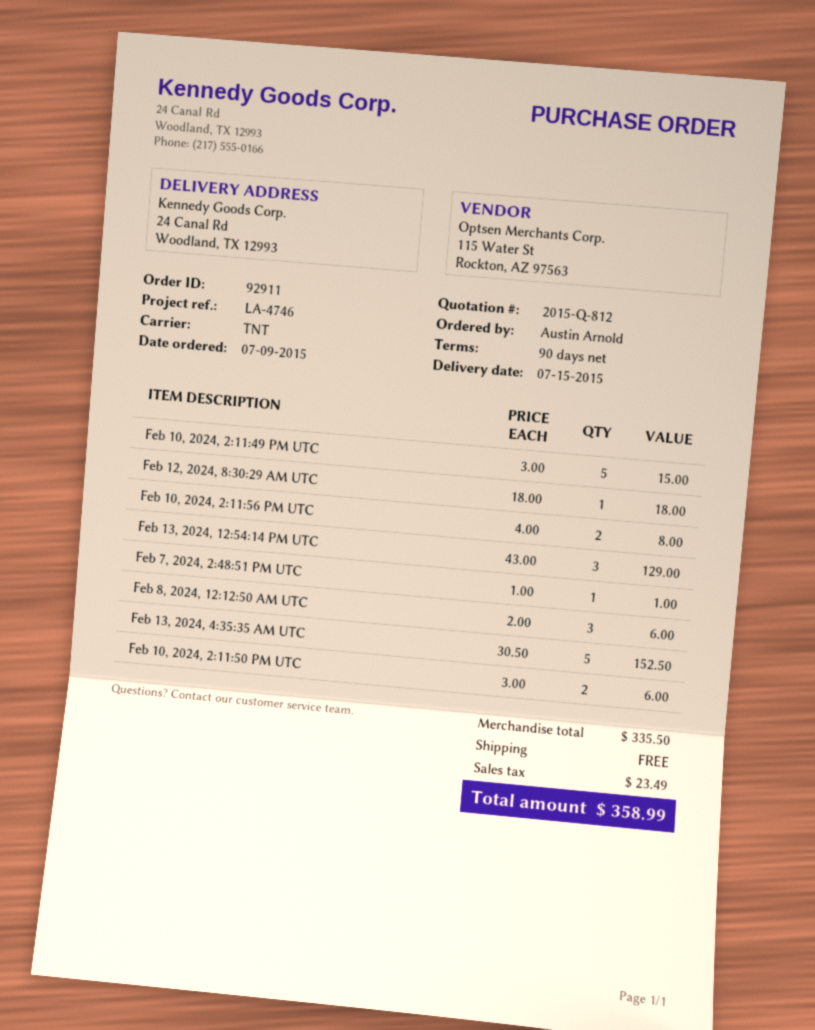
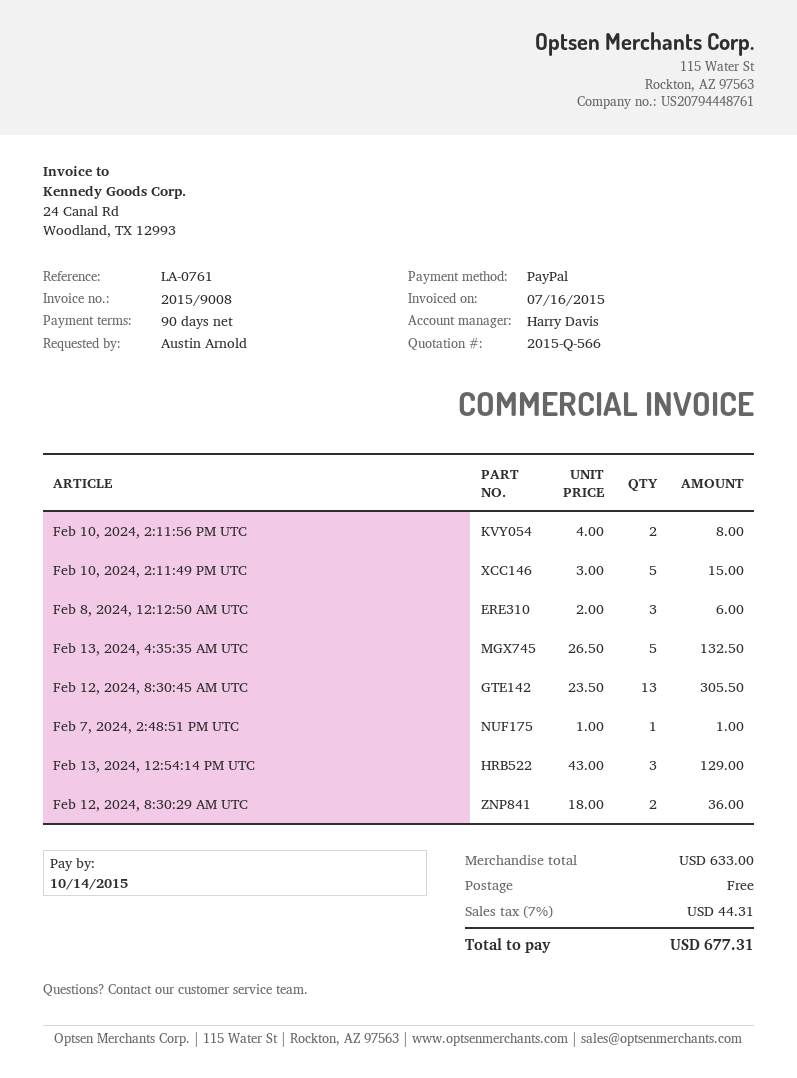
quote number: 2015-Q-812 -> 2015-Q-566
reference: LA-4746 -> LA-0761
Feb 12, 2024, 8:30:29 AM UTC: 1 x 18.00 = 18.00 -> 2 x 18.00 = 36.00
Feb 13, 2024, 4:35:35 AM UTC: 5 x 30.50 = 152.50 -> 5 x 26.50 = 132.50
Feb 10, 2024, 2:11:50 PM UTC: 2 x 3.00 = 6.00 -> none
Feb 12, 2024, 8:30:45 AM UTC: none -> 13 x 23.50 = 305.50
subtotal: 335.50 -> 633.00
tax: 23.49 -> 44.31
total: 358.99 -> 677.31

